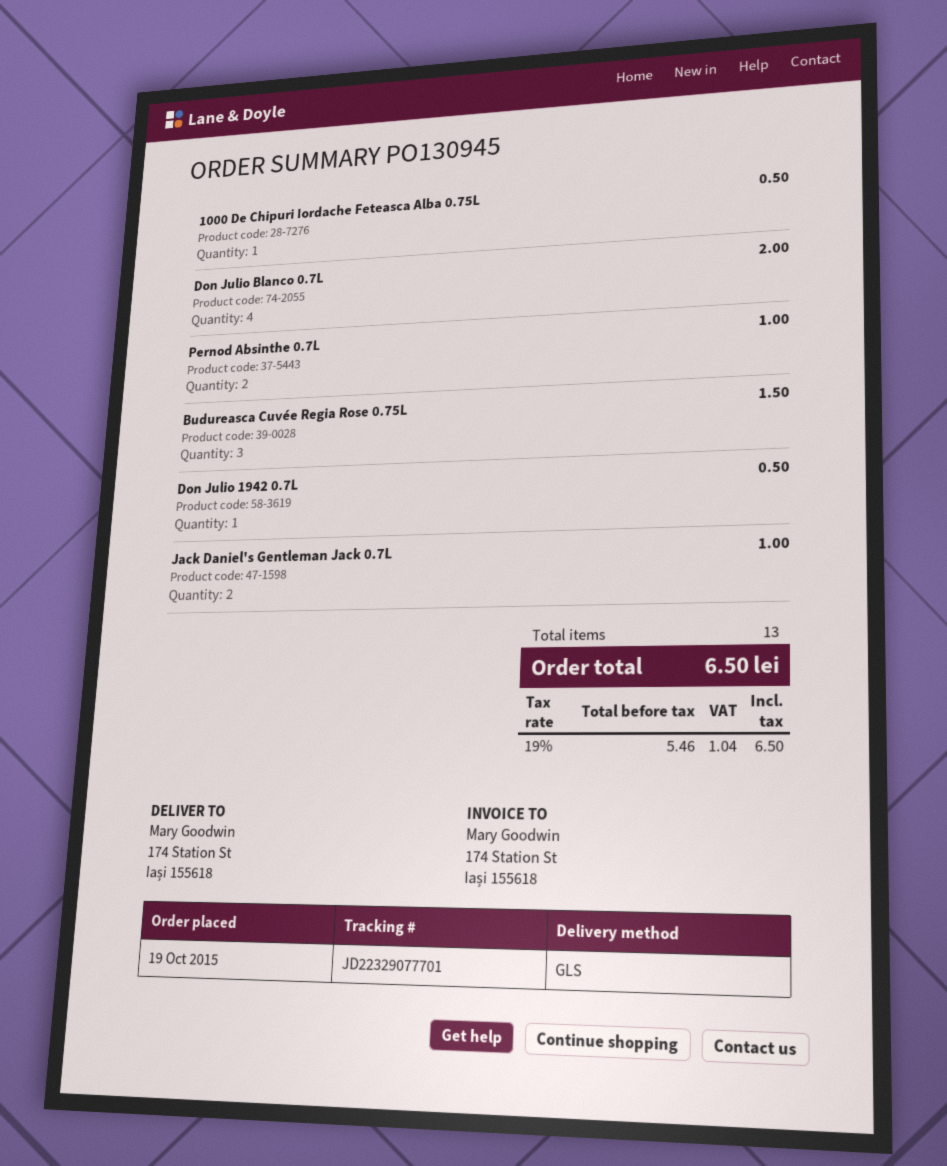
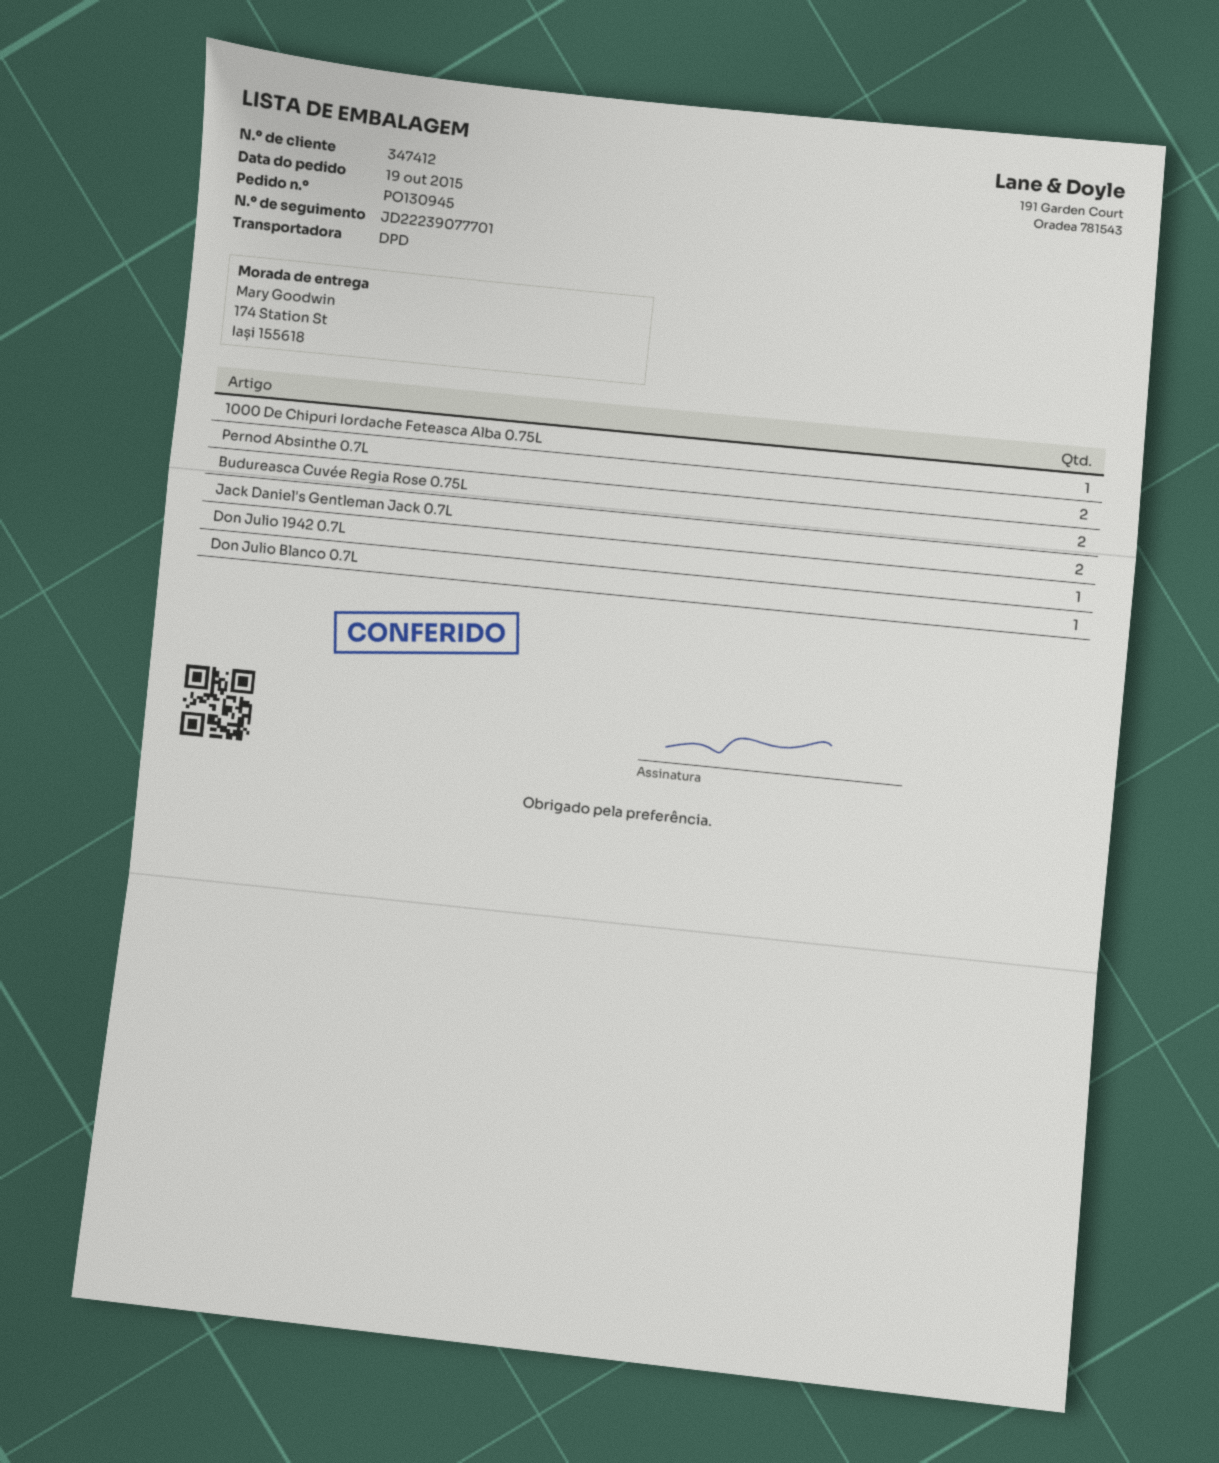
shipping method: GLS -> DPD
tracking number: JD22329077701 -> JD22239077701
Don Julio Blanco 0.7L: 4 -> 1
Budureasca Cuvée Regia Rose 0.75L: 3 -> 2

